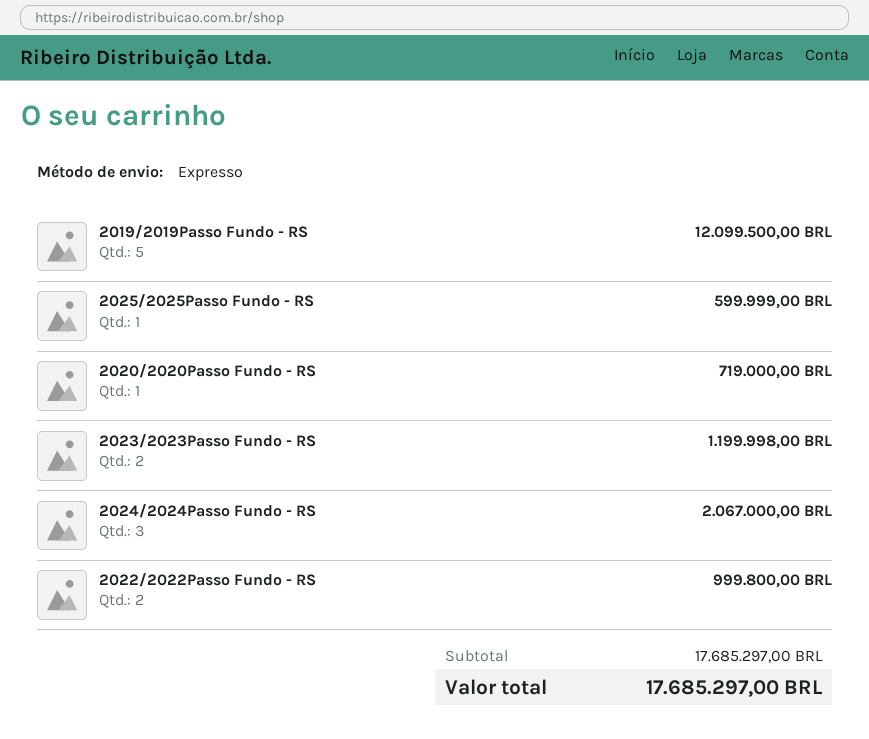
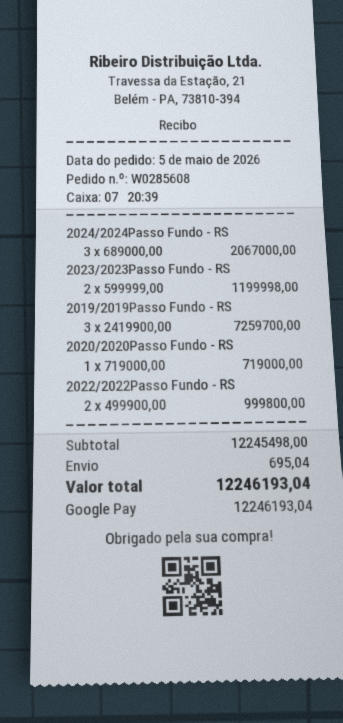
2019/2019Passo Fundo - RS: 5 for 12099500.00 -> 3 for 7259700.00
2025/2025Passo Fundo - RS: 1 for 599999.00 -> none
subtotal: 17685297.00 -> 12245498.00
shipping: none -> 695.04
total: 17685297.00 -> 12246193.04

